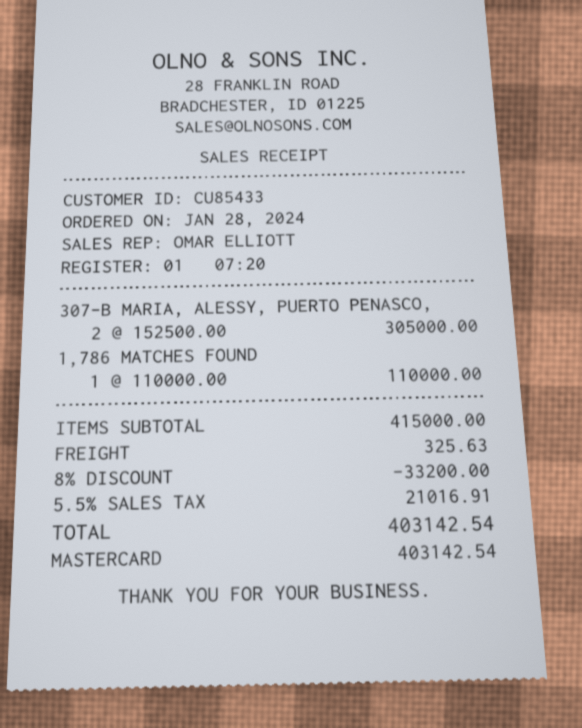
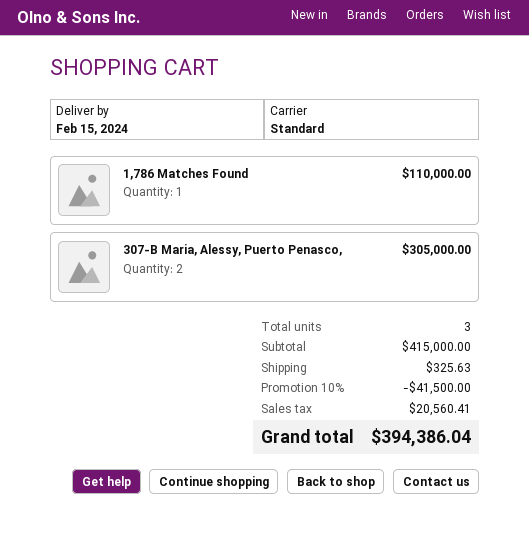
discount: 8% = 33200.00 -> 10% = 41500.00
tax: 21016.91 -> 20560.41
total: 403142.54 -> 394386.04

